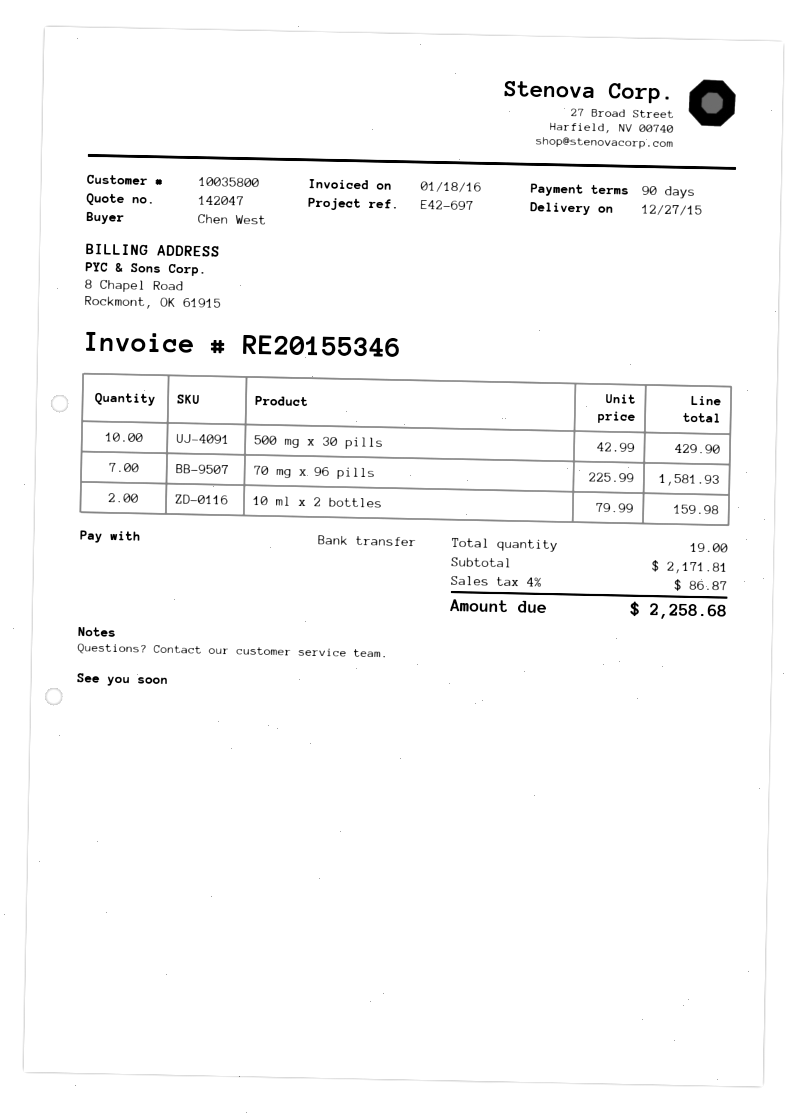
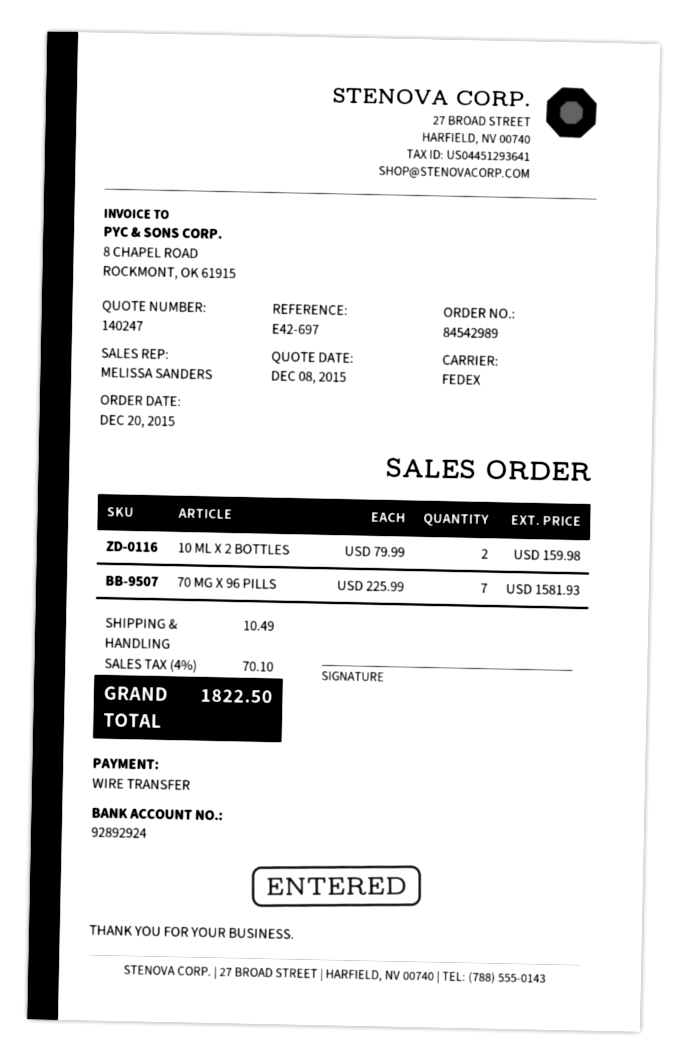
quote number: 142047 -> 140247
500 mg x 30 pills: 10 x 42.99 = 429.90 -> none
shipping: none -> 10.49
tax: 4% = 86.87 -> 4% = 70.10
total: 2258.68 -> 1822.50

